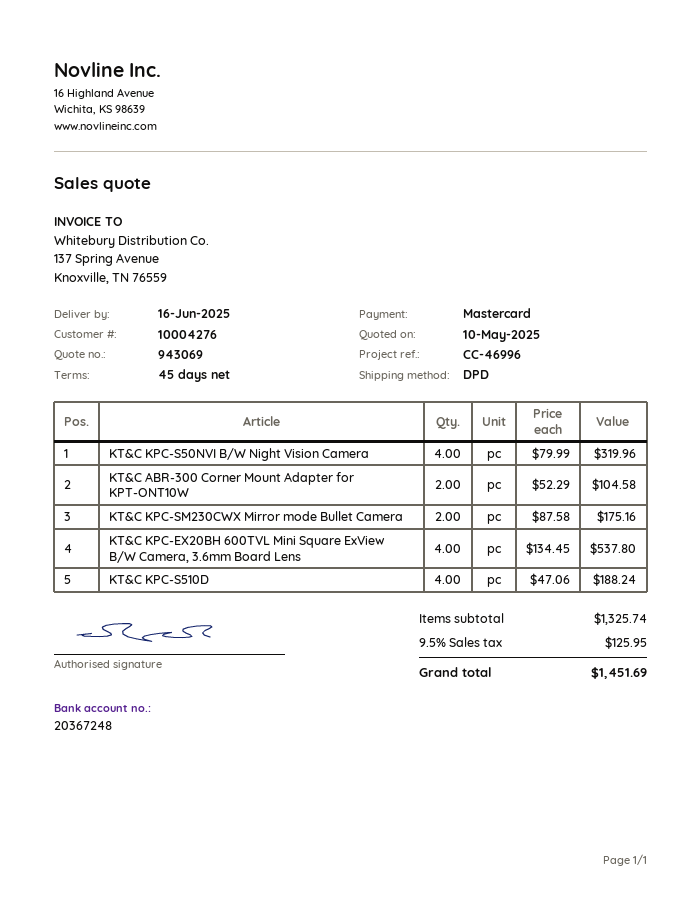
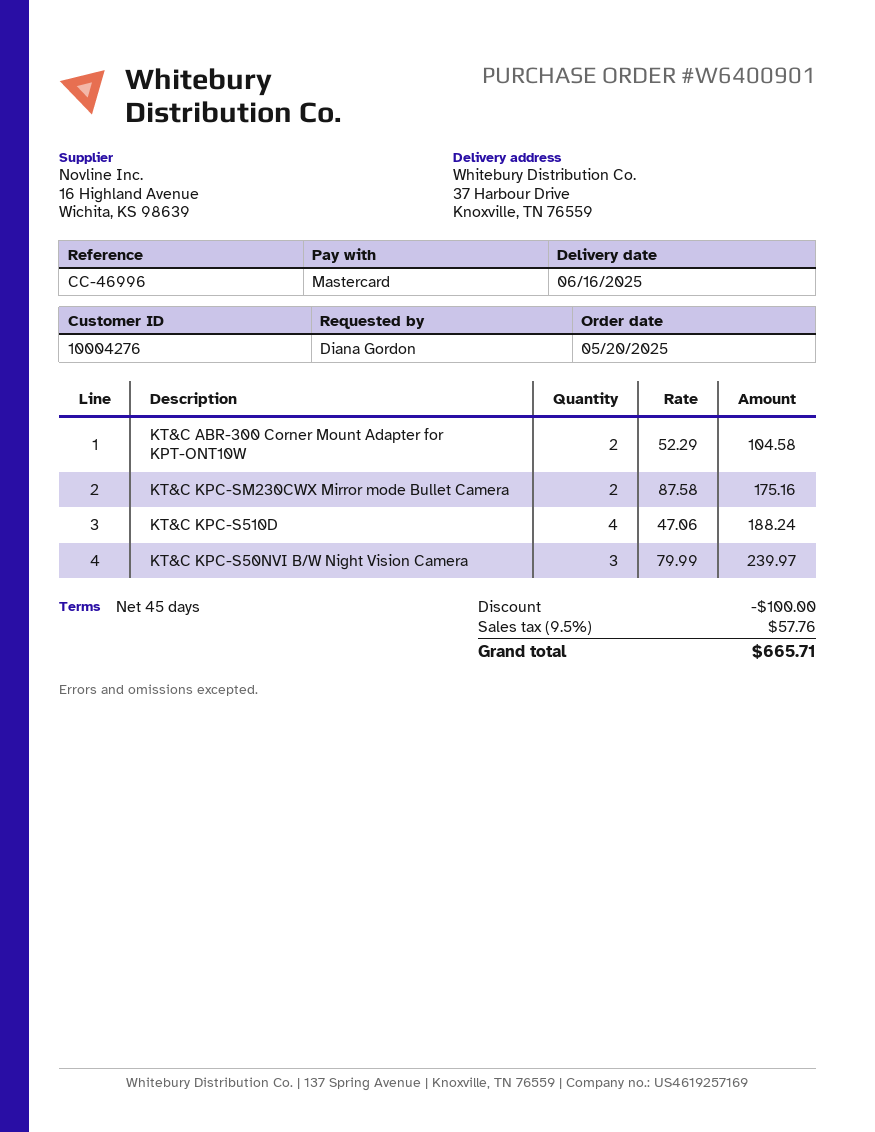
KT&C KPC-S50NVI B/W Night Vision Camera: 4 x 79.99 = 319.96 -> 3 x 79.99 = 239.97
KT&C KPC-EX20BH 600TVL Mini Square ExView B/W Camera, 3.6mm Board Lens: 4 x 134.45 = 537.80 -> none
discount: none -> 100.00
tax: 9.5% = 125.95 -> 9.5% = 57.76
total: 1451.69 -> 665.71

